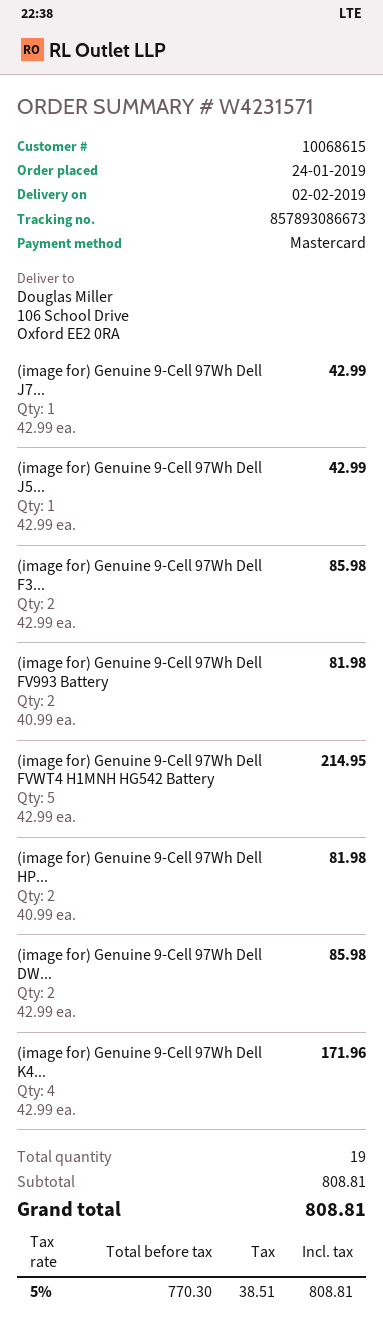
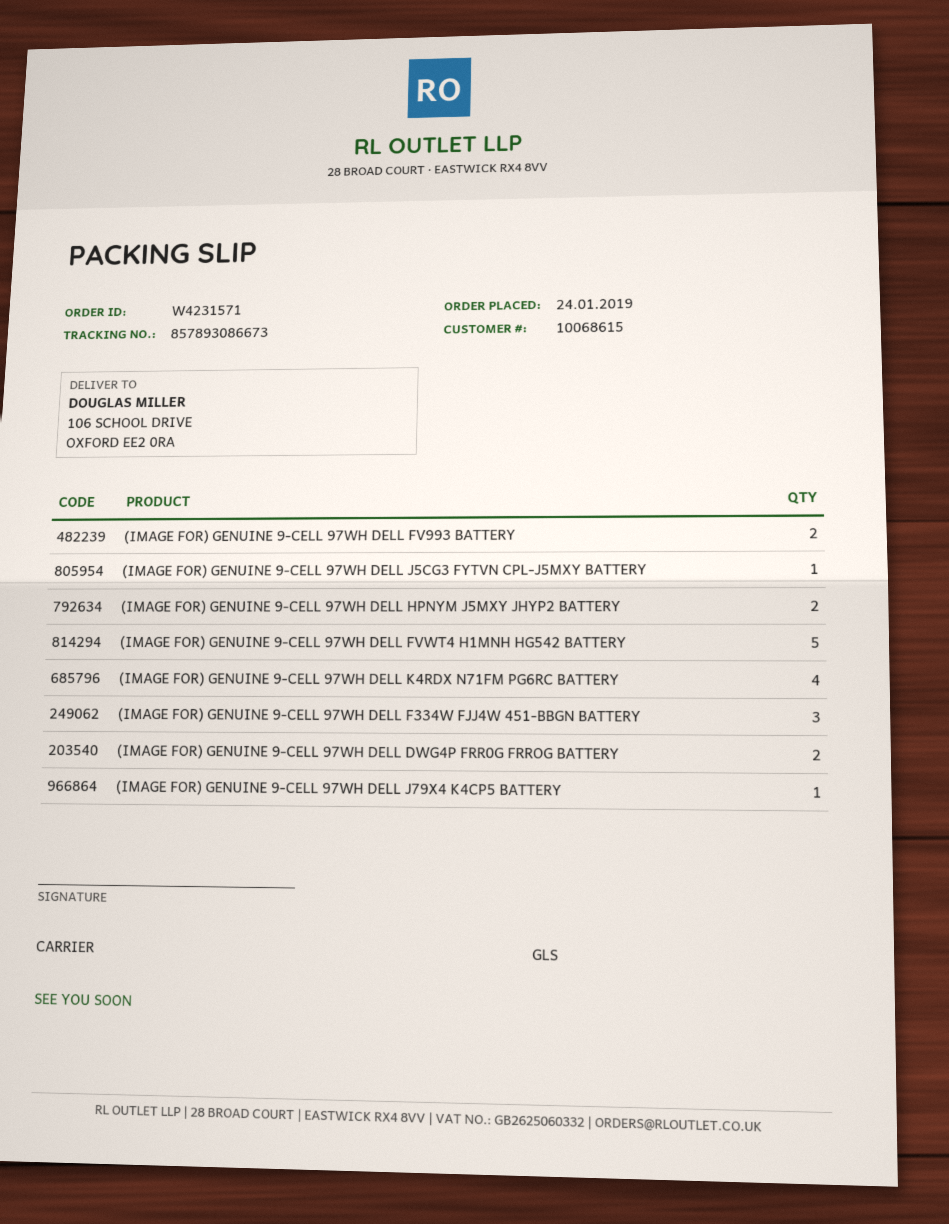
(image for) Genuine 9-Cell 97Wh Dell F3...: 2 -> 3

